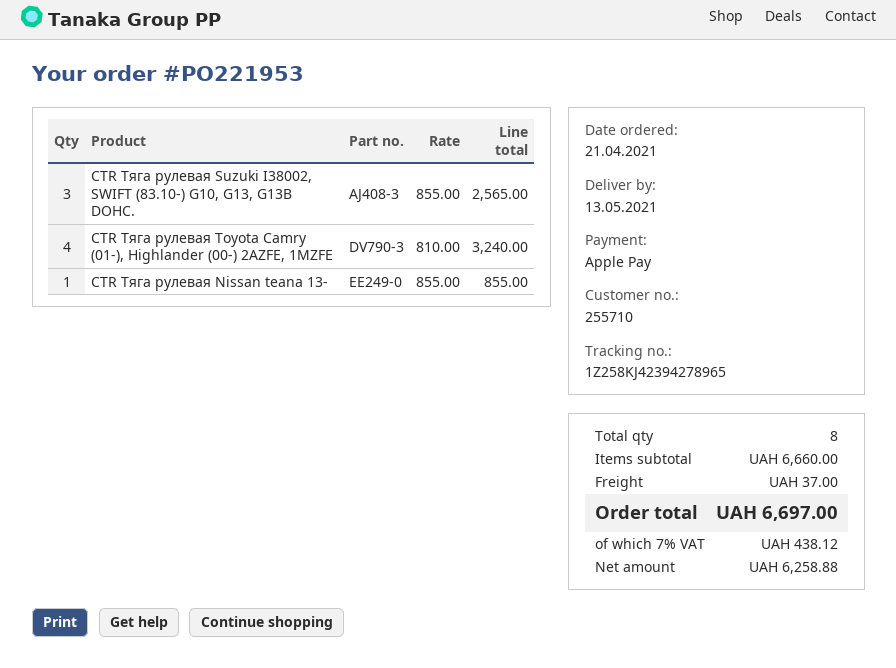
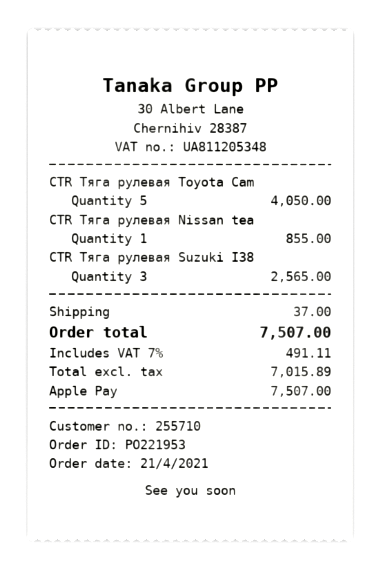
CTR Тяга рулевая Toyota Camry (01-), Highlander (00-) 2AZFE, 1MZFE: 4 for 3240.00 -> 5 for 4050.00
net: 6258.88 -> 7015.89
tax: 7% = 438.12 -> 7% = 491.11
total: 6697.00 -> 7507.00

